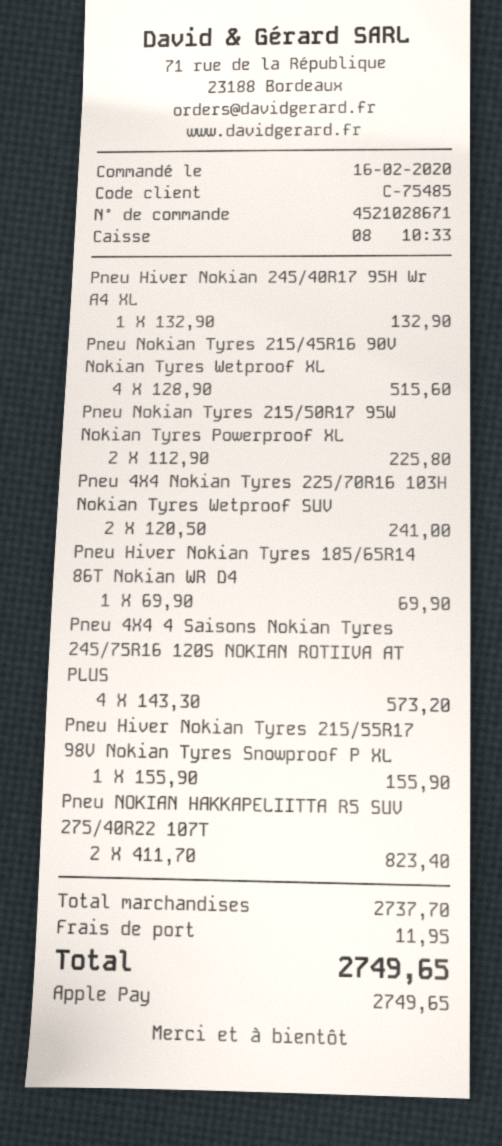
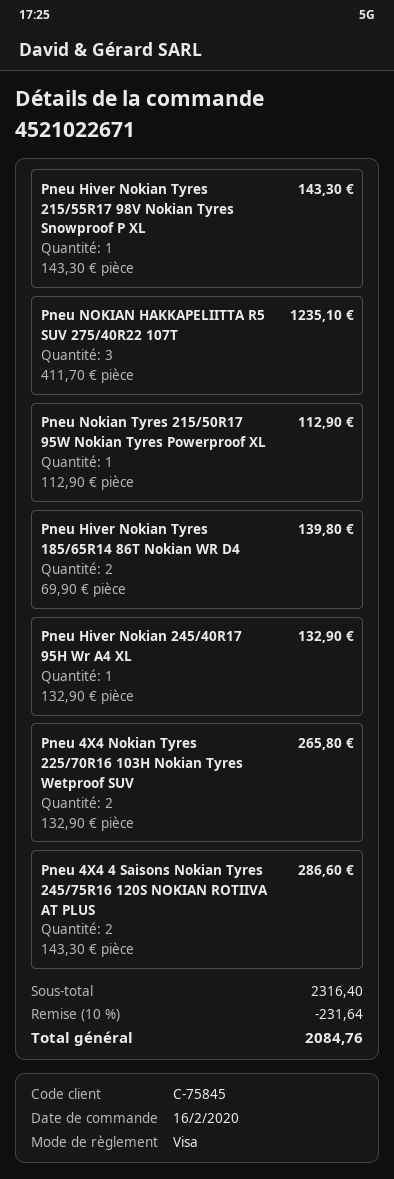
order number: 4521028671 -> 4521022671
customer number: C-75485 -> C-75845
payment method: Apple Pay -> Visa
Pneu Nokian Tyres 215/45R16 90V Nokian Tyres Wetproof XL: 4 x 128.90 = 515.60 -> none
Pneu Nokian Tyres 215/50R17 95W Nokian Tyres Powerproof XL: 2 x 112.90 = 225.80 -> 1 x 112.90 = 112.90
Pneu 4X4 Nokian Tyres 225/70R16 103H Nokian Tyres Wetproof SUV: 2 x 120.50 = 241.00 -> 2 x 132.90 = 265.80
Pneu Hiver Nokian Tyres 185/65R14 86T Nokian WR D4: 1 x 69.90 = 69.90 -> 2 x 69.90 = 139.80
Pneu 4X4 4 Saisons Nokian Tyres 245/75R16 120S NOKIAN ROTIIVA AT PLUS: 4 x 143.30 = 573.20 -> 2 x 143.30 = 286.60
Pneu Hiver Nokian Tyres 215/55R17 98V Nokian Tyres Snowproof P XL: 1 x 155.90 = 155.90 -> 1 x 143.30 = 143.30
Pneu NOKIAN HAKKAPELIITTA R5 SUV 275/40R22 107T: 2 x 411.70 = 823.40 -> 3 x 411.70 = 1235.10
subtotal: 2737.70 -> 2316.40
discount: none -> 10% = 231.64
shipping: 11.95 -> none
total: 2749.65 -> 2084.76

